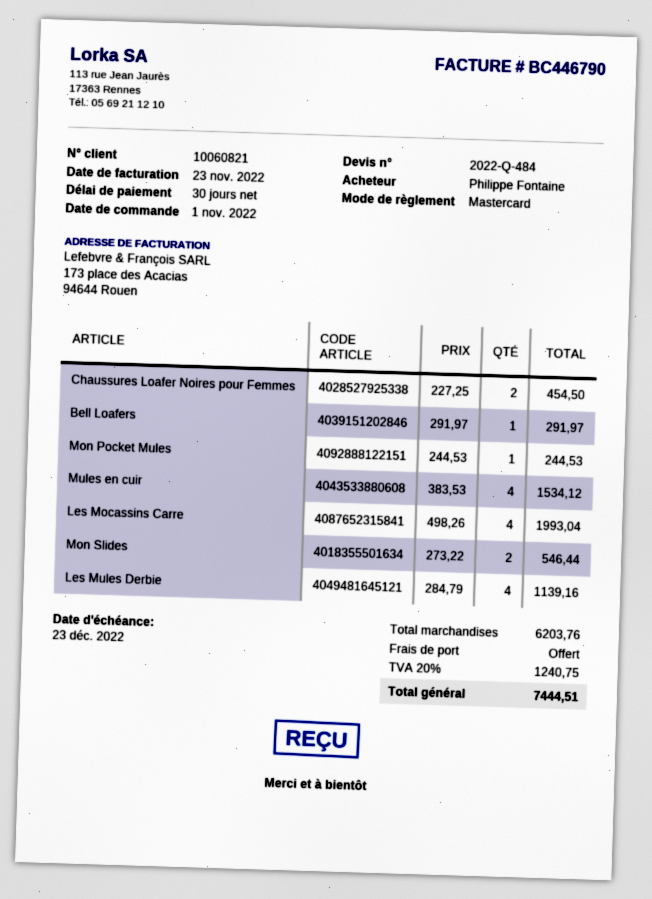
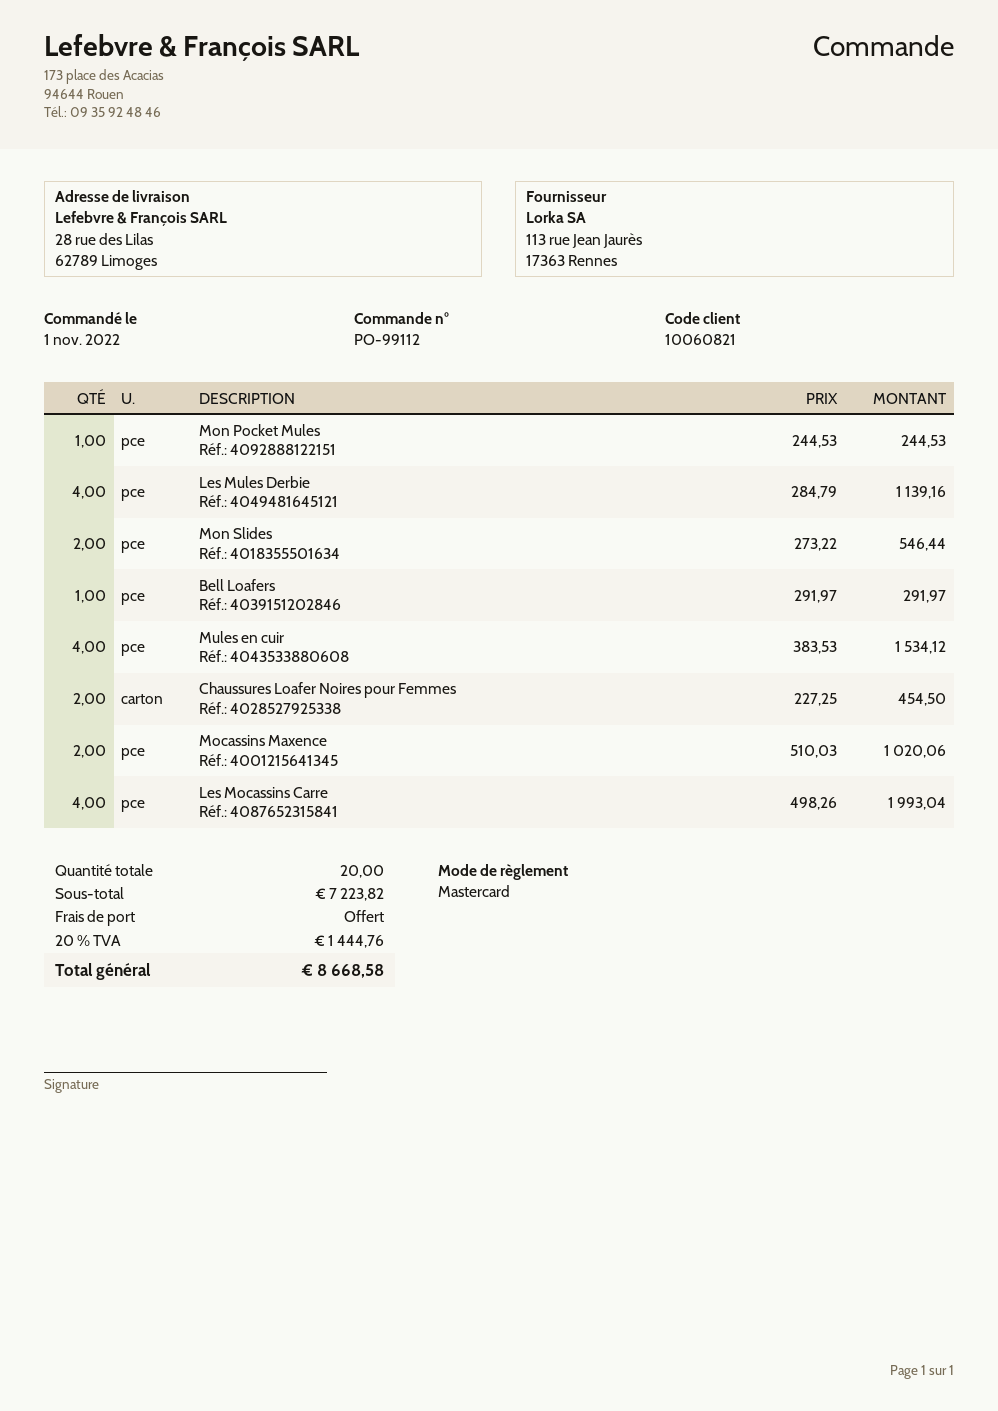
Mocassins Maxence: none -> 2 x 510.03 = 1020.06
subtotal: 6203.76 -> 7223.82
tax: 20% = 1240.75 -> 20% = 1444.76
total: 7444.51 -> 8668.58

